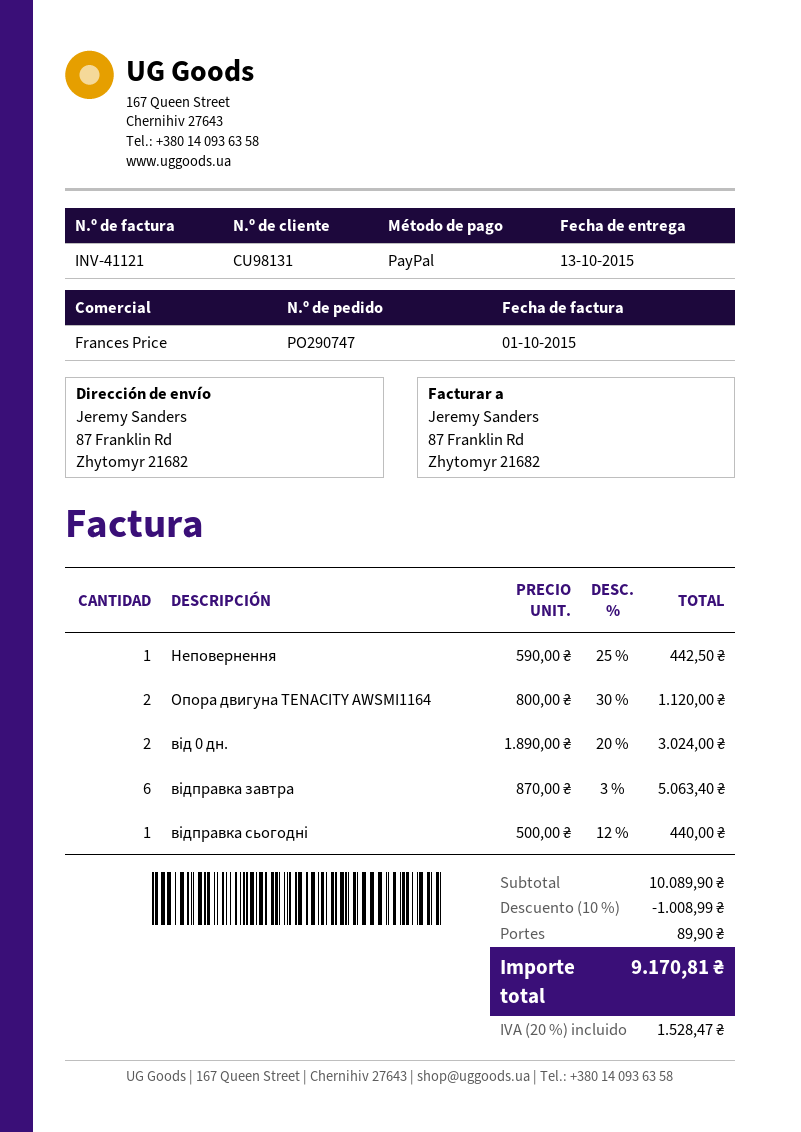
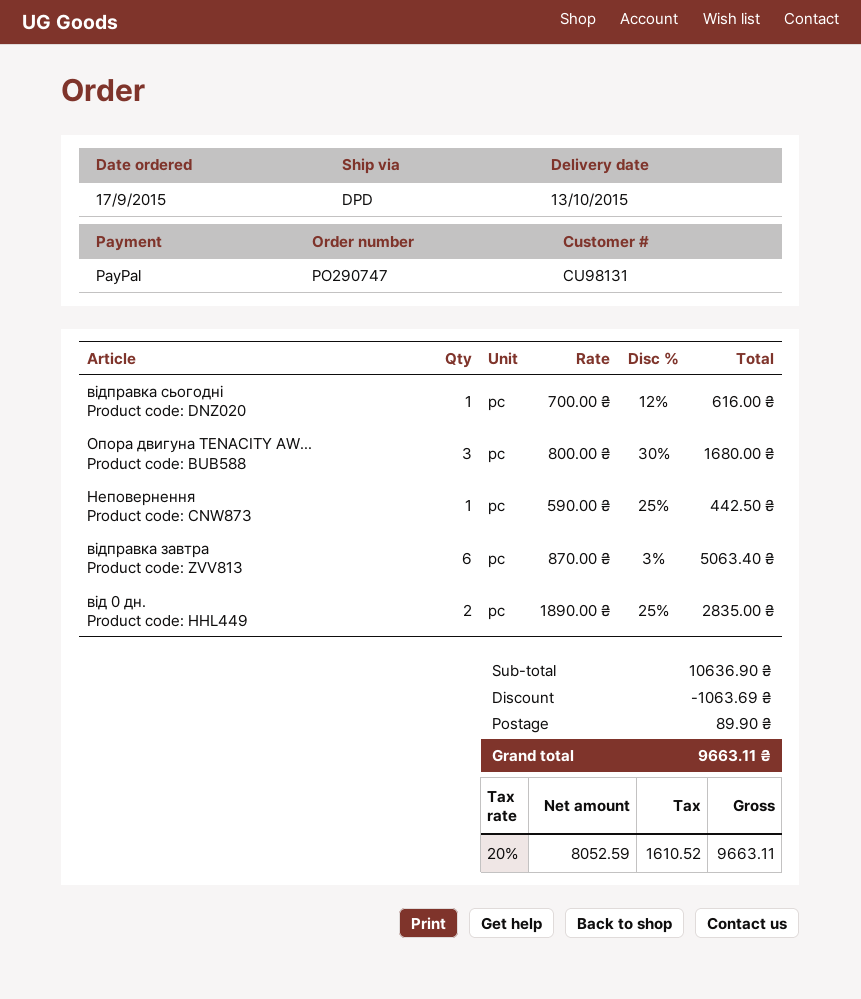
Опора двигуна TENACITY AWSMI1164: 2 x 800.00 - 30% = 1120.00 -> 3 x 800.00 - 30% = 1680.00
від 0 дн.: 2 x 1890.00 - 20% = 3024.00 -> 2 x 1890.00 - 25% = 2835.00
відправка сьогодні: 1 x 500.00 - 12% = 440.00 -> 1 x 700.00 - 12% = 616.00
subtotal: 10089.90 -> 10636.90
discount: 1008.99 -> 1063.69
tax: 20% = 1528.47 -> 20% = 1610.52
total: 9170.81 -> 9663.11

